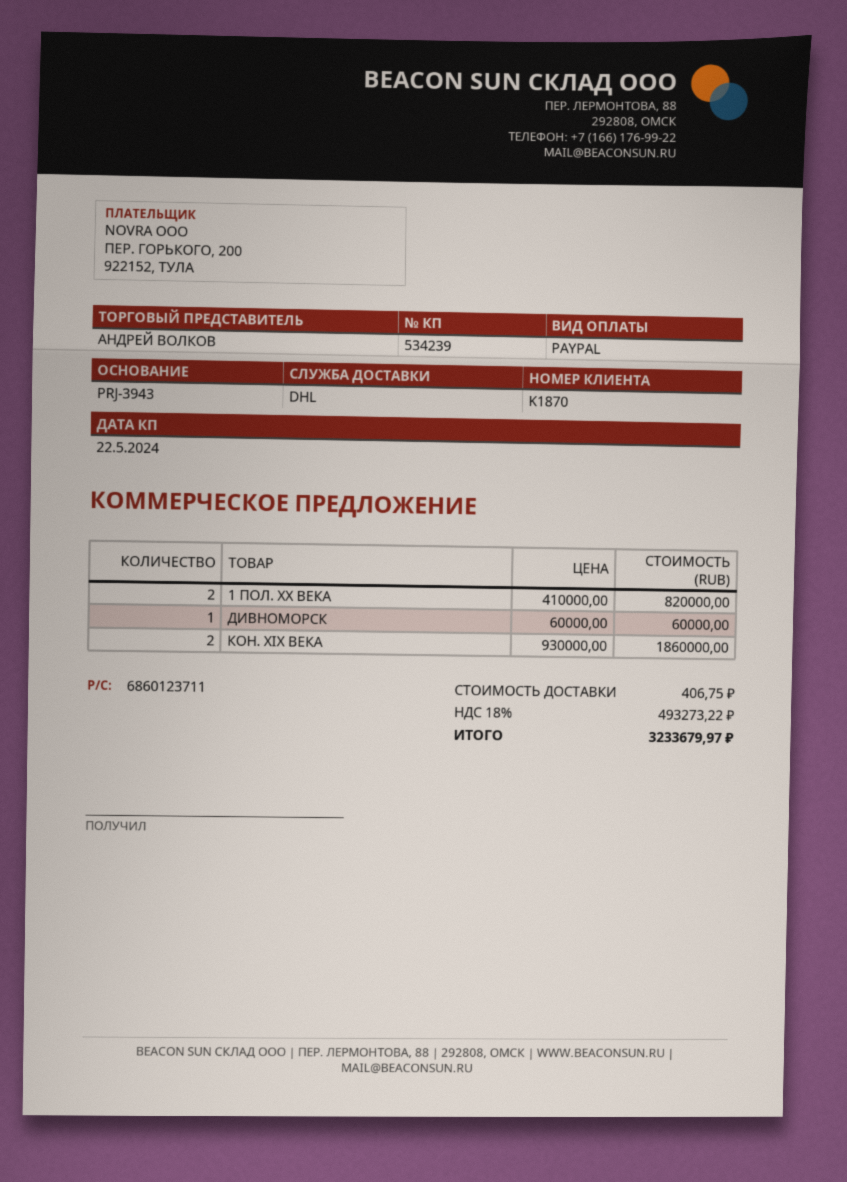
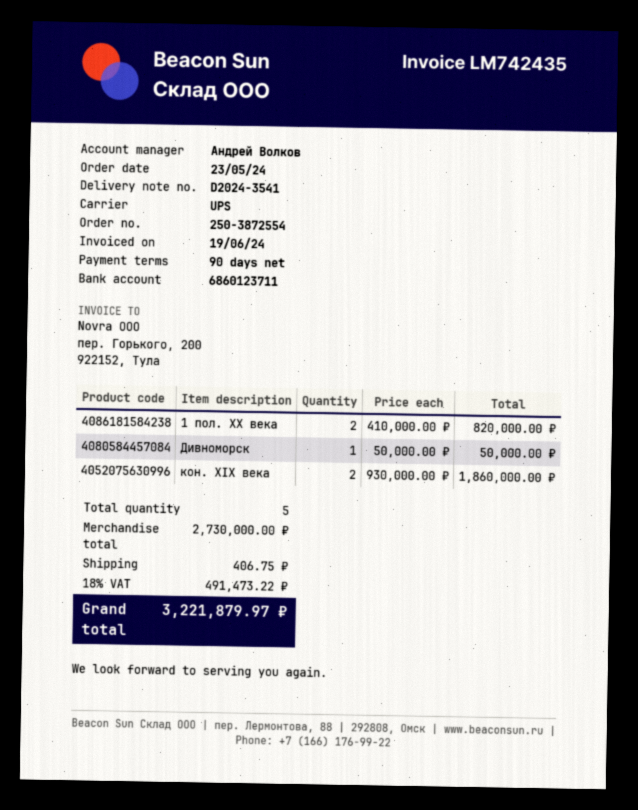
shipping method: DHL -> UPS
ДИВНОМОРСК: 1 x 60000.00 = 60000.00 -> 1 x 50000.00 = 50000.00
tax: 18% = 493273.22 -> 18% = 491473.22
total: 3233679.97 -> 3221879.97

